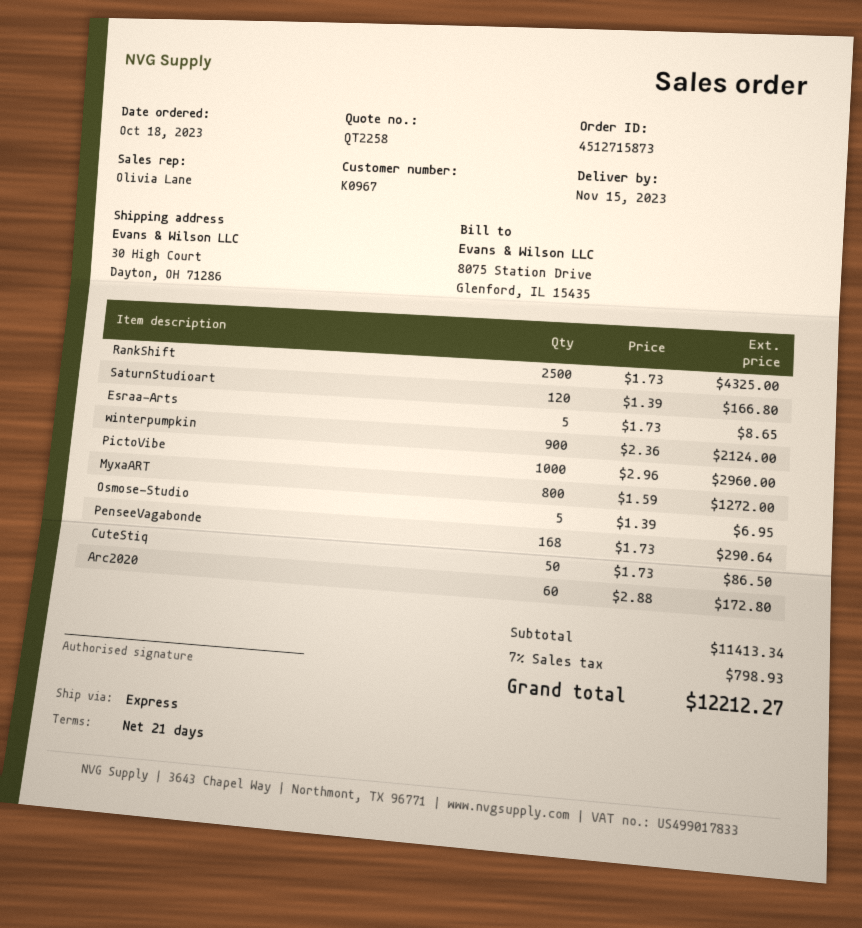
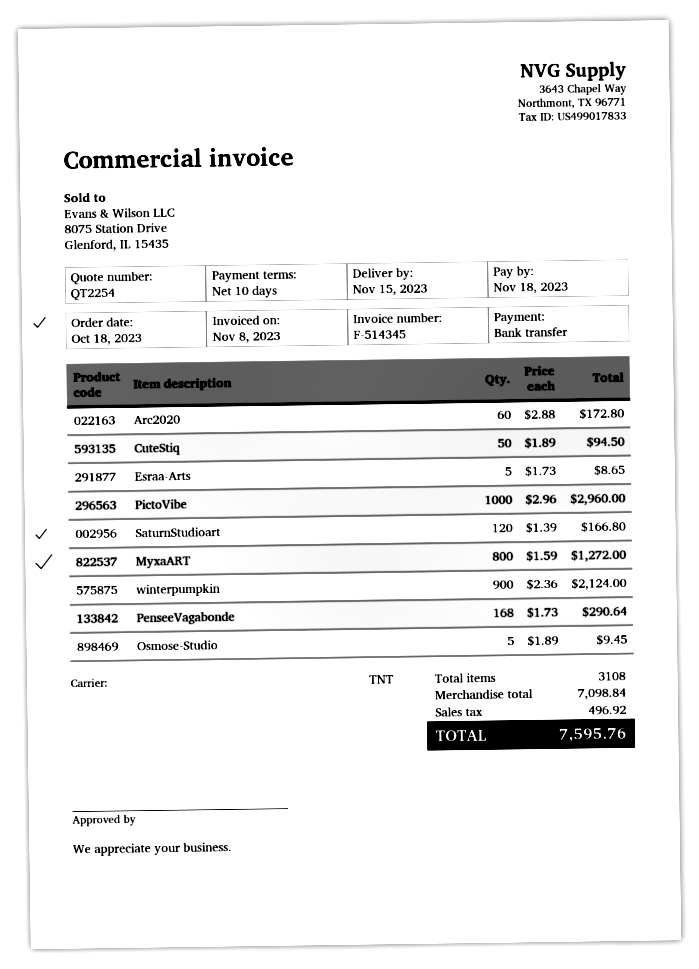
quote number: QT2258 -> QT2254
payment terms: 21 days -> 10 days
shipping method: express -> TNT
RankShift: 2500 x 1.73 = 4325.00 -> none
Osmose-Studio: 5 x 1.39 = 6.95 -> 5 x 1.89 = 9.45
CuteStiq: 50 x 1.73 = 86.50 -> 50 x 1.89 = 94.50
subtotal: 11413.34 -> 7098.84
tax: 798.93 -> 496.92
total: 12212.27 -> 7595.76

